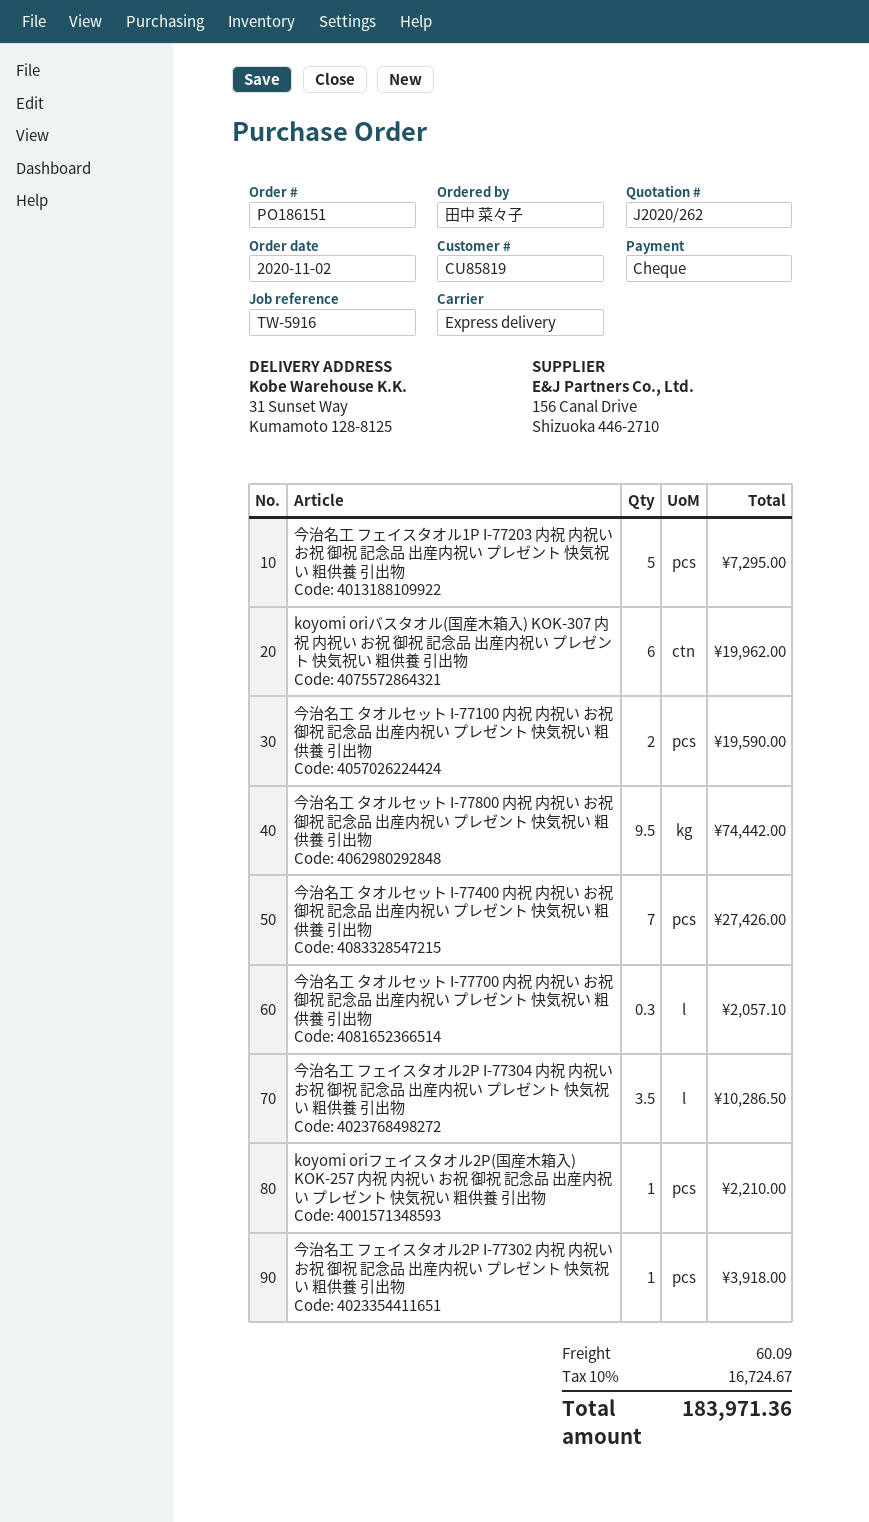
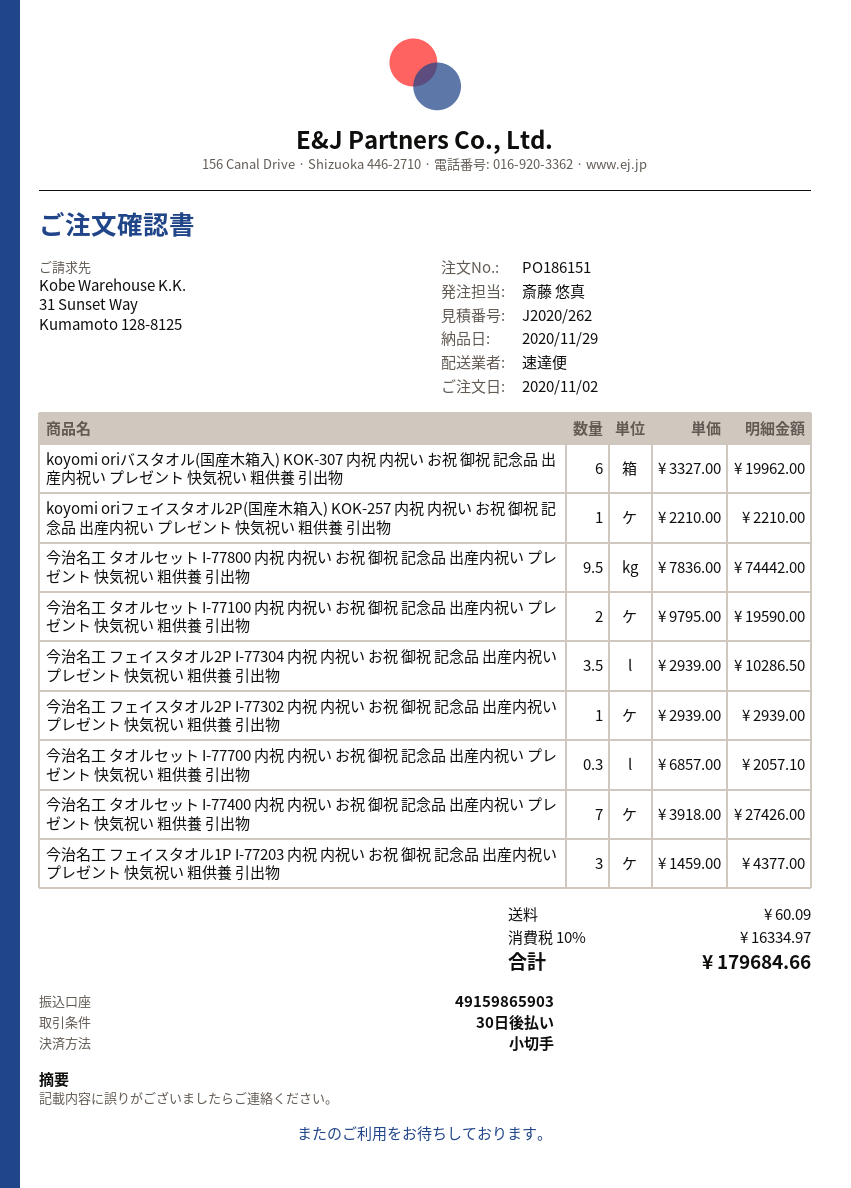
ordered by: 田中 菜々子 -> 斎藤 悠真
今治名工 フェイスタオル1P I-77203 内祝 内祝い お祝 御祝 記念品 出産内祝い プレゼント 快気祝い 粗供養 引出物: 5 for 7295.00 -> 3 for 4377.00
今治名工 フェイスタオル2P I-77302 内祝 内祝い お祝 御祝 記念品 出産内祝い プレゼント 快気祝い 粗供養 引出物: 1 for 3918.00 -> 1 for 2939.00
tax: 10% = 16724.67 -> 10% = 16334.97
total: 183971.36 -> 179684.66

